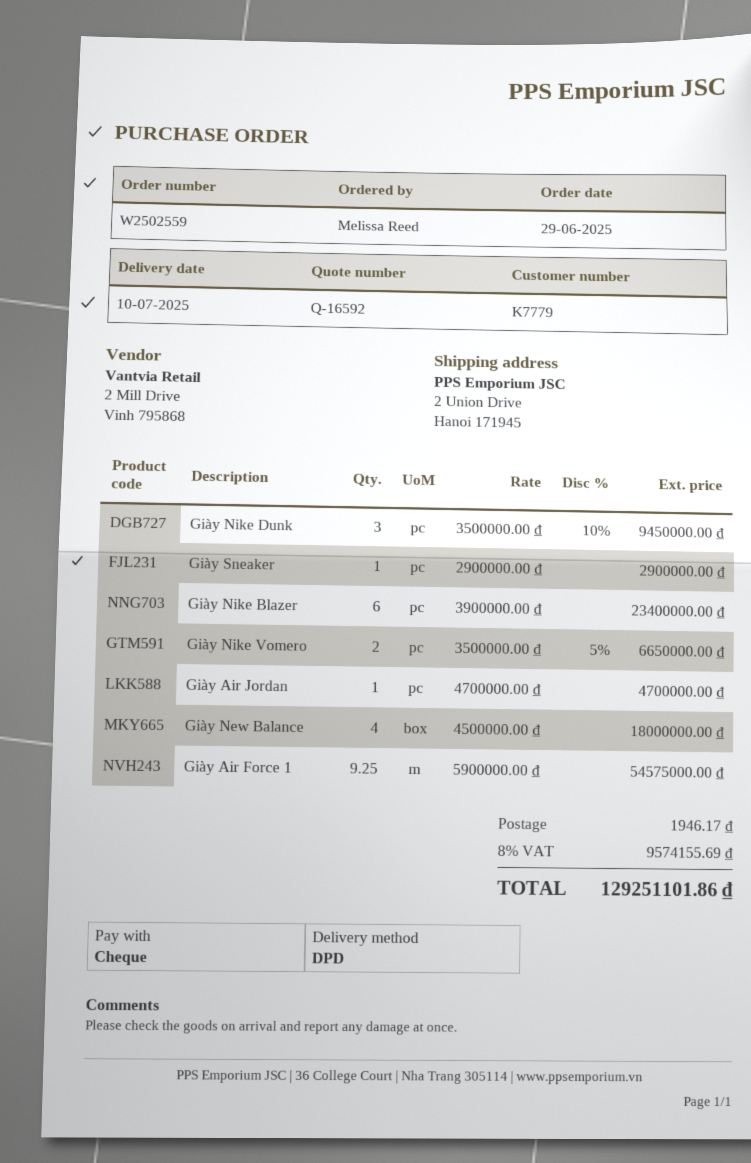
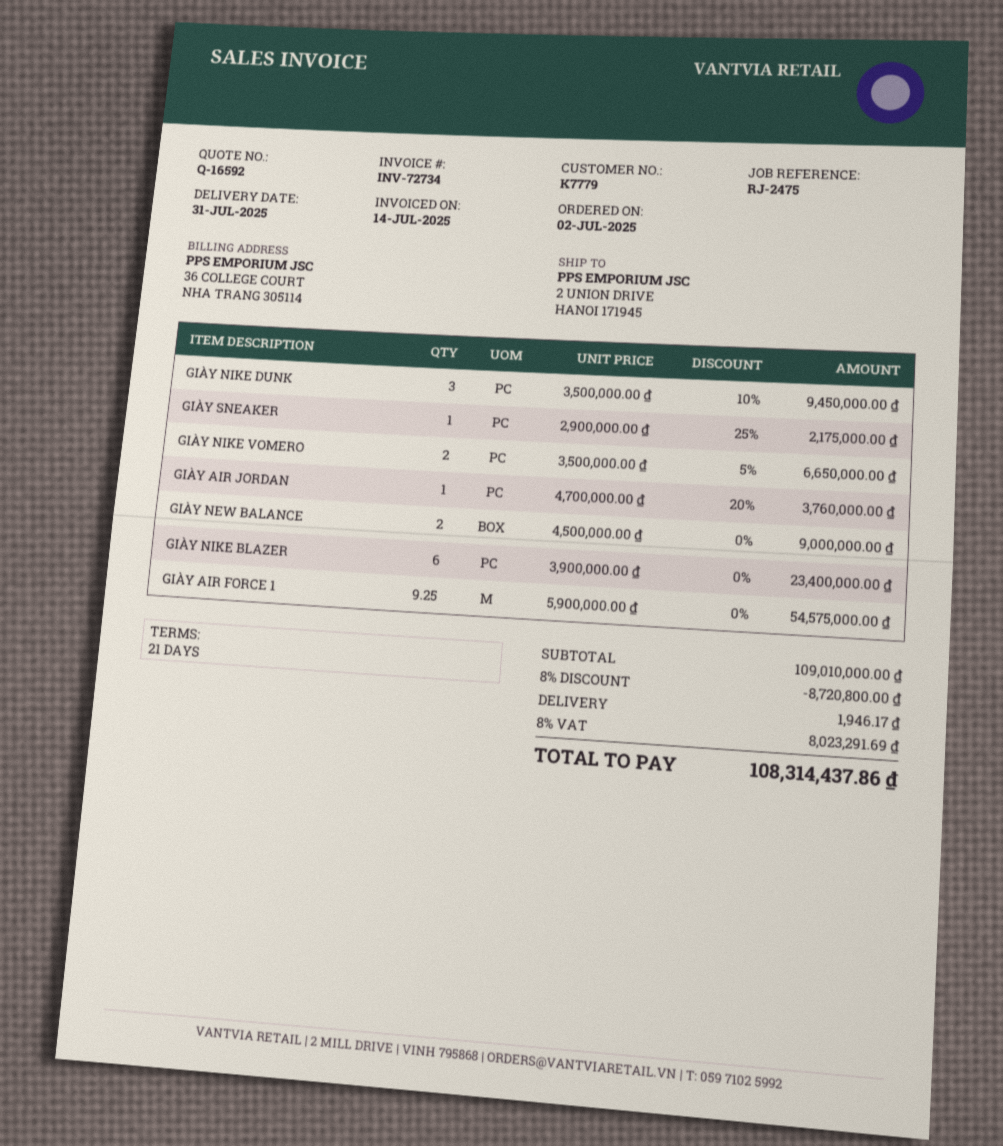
order date: 2025-06-29 -> 2025-07-02
delivery date: 2025-07-10 -> 2025-07-31
Giày Sneaker: 1 x 2900000.00 = 2900000.00 -> 1 x 2900000.00 - 25% = 2175000.00
Giày Air Jordan: 1 x 4700000.00 = 4700000.00 -> 1 x 4700000.00 - 20% = 3760000.00
Giày New Balance: 4 x 4500000.00 = 18000000.00 -> 2 x 4500000.00 = 9000000.00
discount: none -> 8% = 8720800.00
tax: 8% = 9574155.69 -> 8% = 8023291.69
total: 129251101.86 -> 108314437.86

